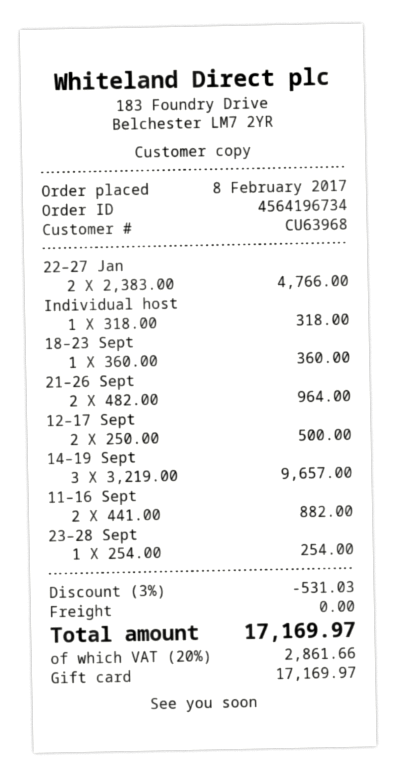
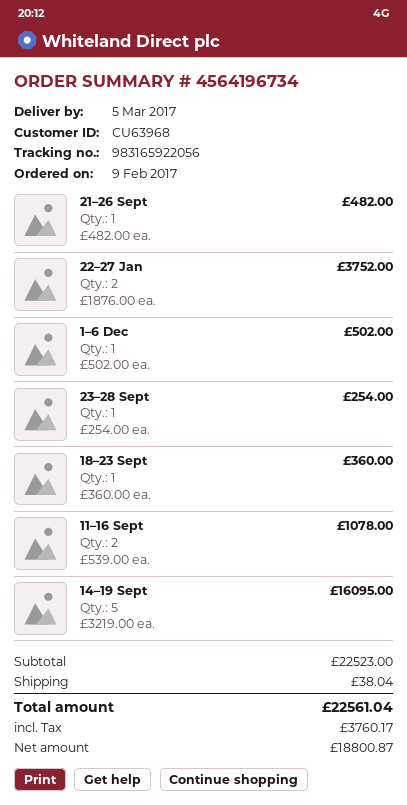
order date: 2017-02-08 -> 2017-02-09
22–27 Jan: 2 x 2383.00 = 4766.00 -> 2 x 1876.00 = 3752.00
Individual host: 1 x 318.00 = 318.00 -> none
21–26 Sept: 2 x 482.00 = 964.00 -> 1 x 482.00 = 482.00
12–17 Sept: 2 x 250.00 = 500.00 -> none
14–19 Sept: 3 x 3219.00 = 9657.00 -> 5 x 3219.00 = 16095.00
11–16 Sept: 2 x 441.00 = 882.00 -> 2 x 539.00 = 1078.00
1–6 Dec: none -> 1 x 502.00 = 502.00
discount: 3% = 531.03 -> none
shipping: 0.00 -> 38.04
tax: 2861.66 -> 3760.17
total: 17169.97 -> 22561.04

